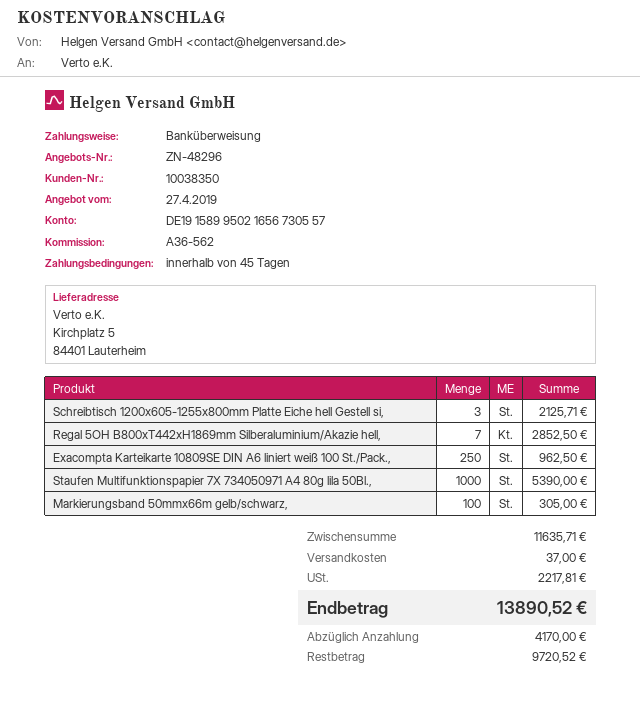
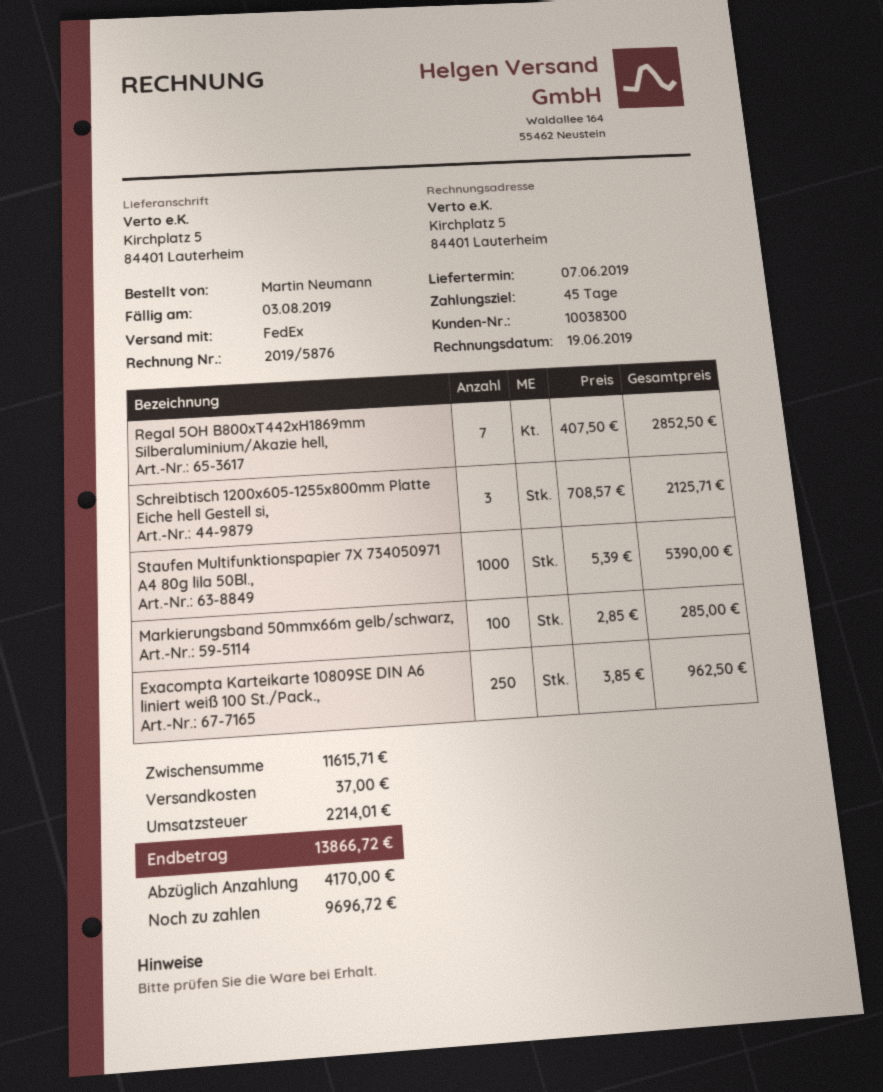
customer number: 10038350 -> 10038300
Markierungsband 50mmx66m gelb/schwarz,: 100 for 305.00 -> 100 for 285.00
subtotal: 11635.71 -> 11615.71
tax: 2217.81 -> 2214.01
total: 13890.52 -> 13866.72
balance: 9720.52 -> 9696.72

